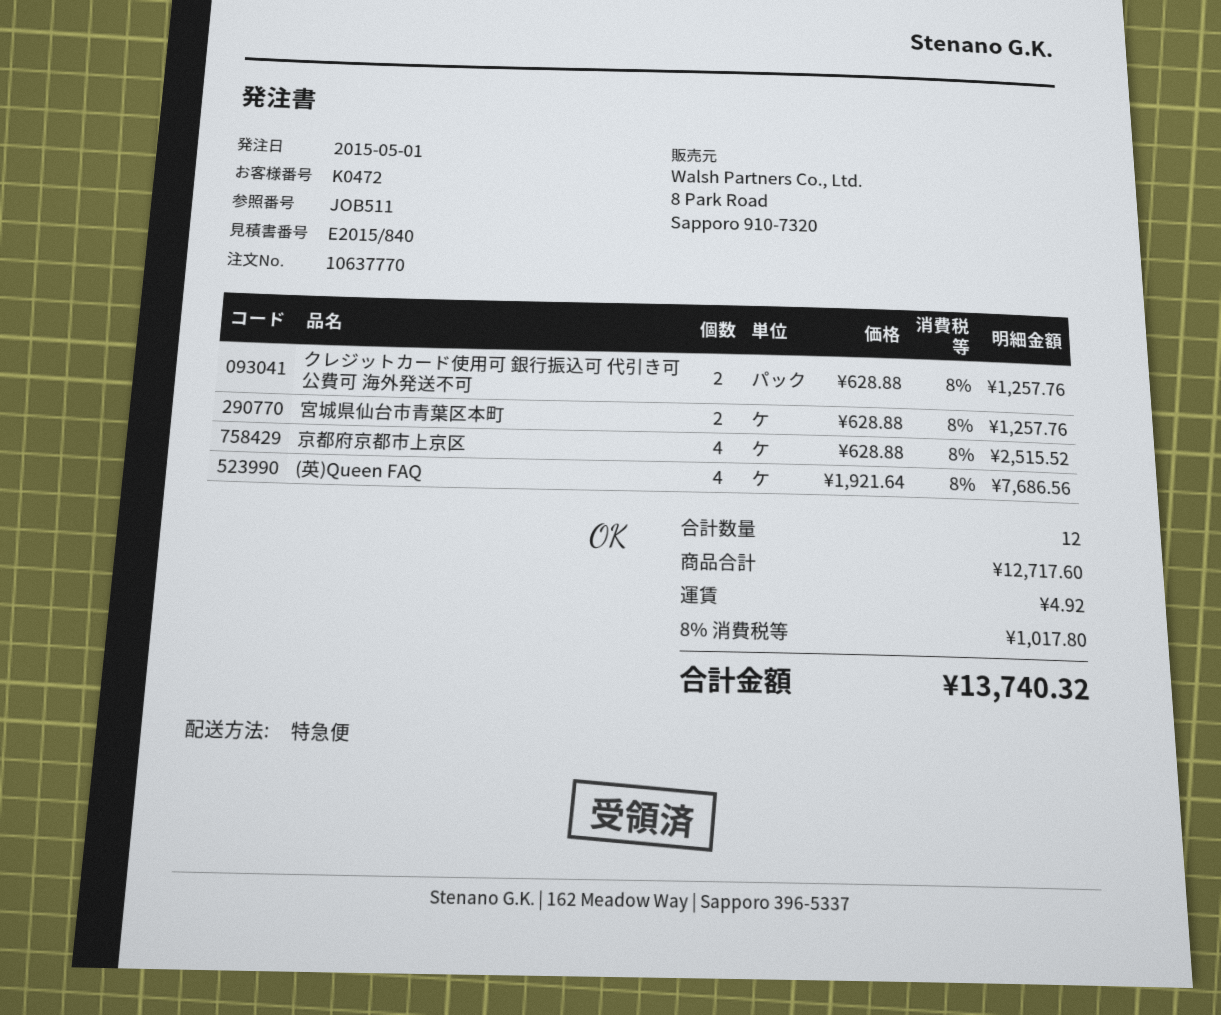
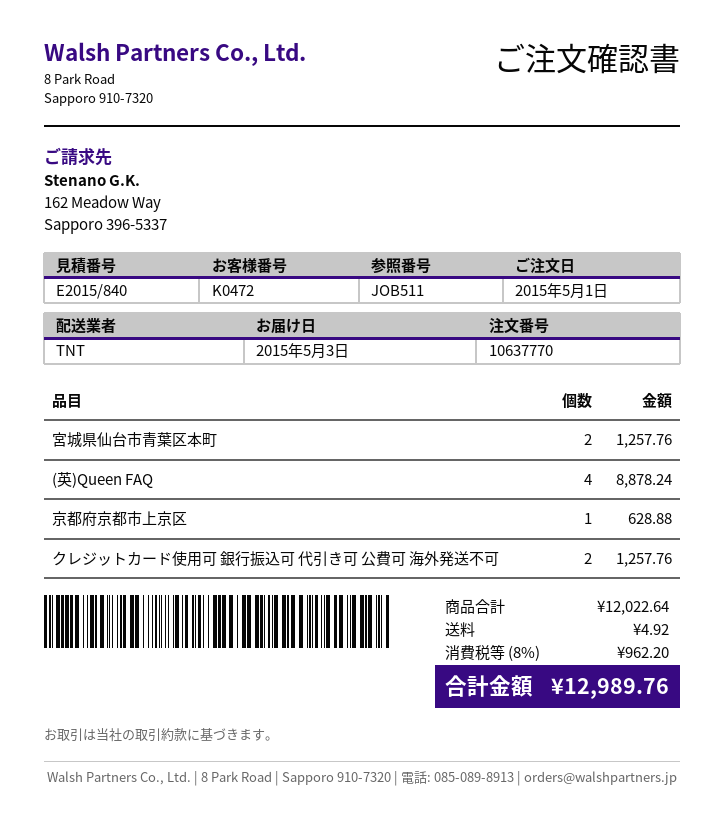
shipping method: express -> TNT
京都府京都市上京区: 4 for 2515.52 -> 1 for 628.88
(英)Queen FAQ: 4 for 7686.56 -> 4 for 8878.24
subtotal: 12717.60 -> 12022.64
tax: 8% = 1017.80 -> 8% = 962.20
total: 13740.32 -> 12989.76

